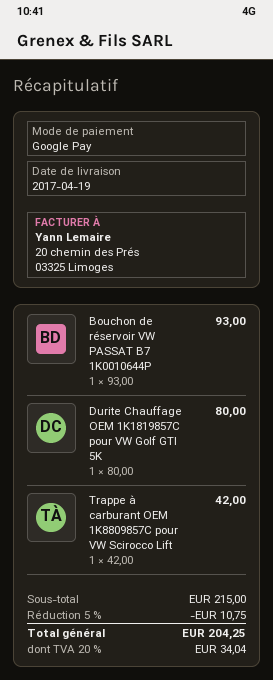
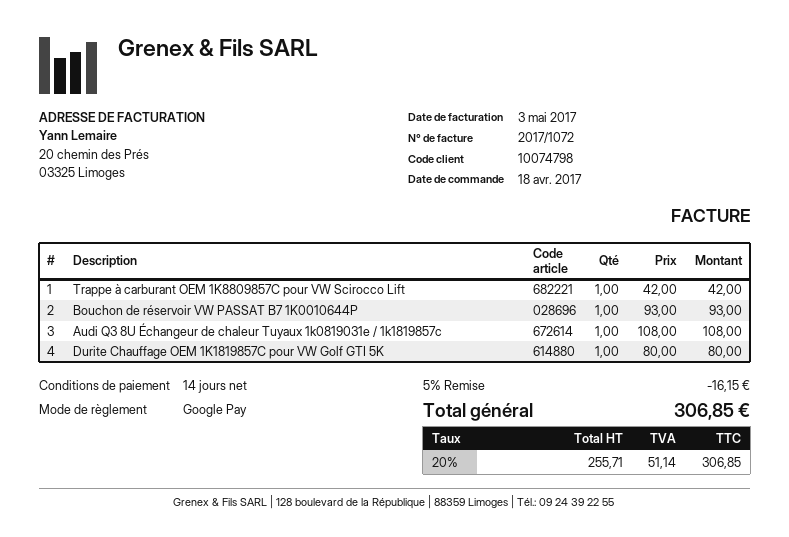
Audi Q3 8U Échangeur de chaleur Tuyaux 1k0819031e / 1k1819857c: none -> 1 x 108.00 = 108.00
discount: 5% = 10.75 -> 5% = 16.15
tax: 20% = 34.04 -> 20% = 51.14
total: 204.25 -> 306.85

